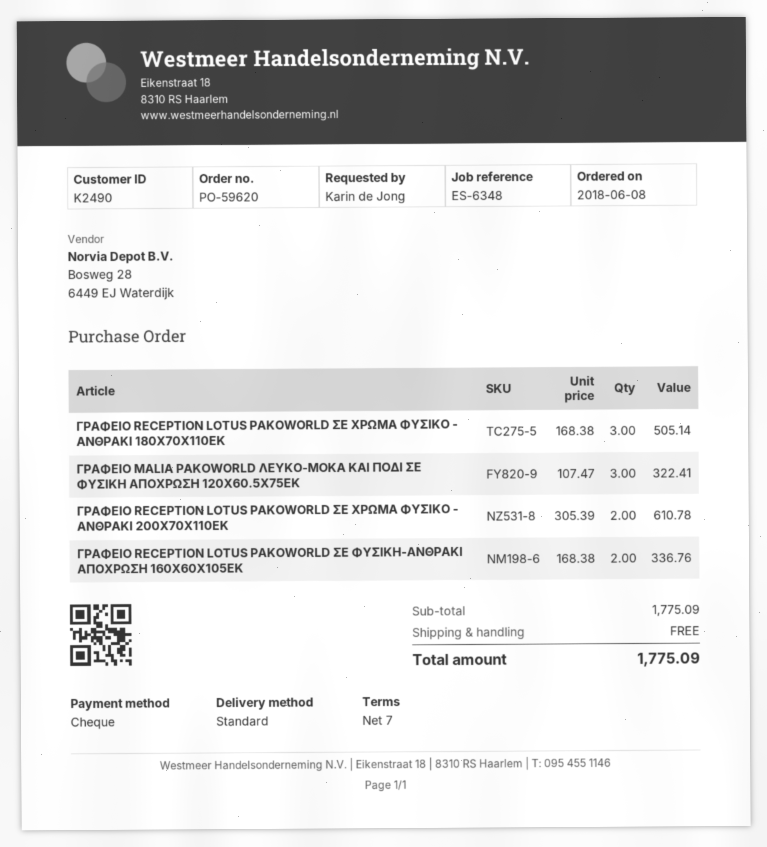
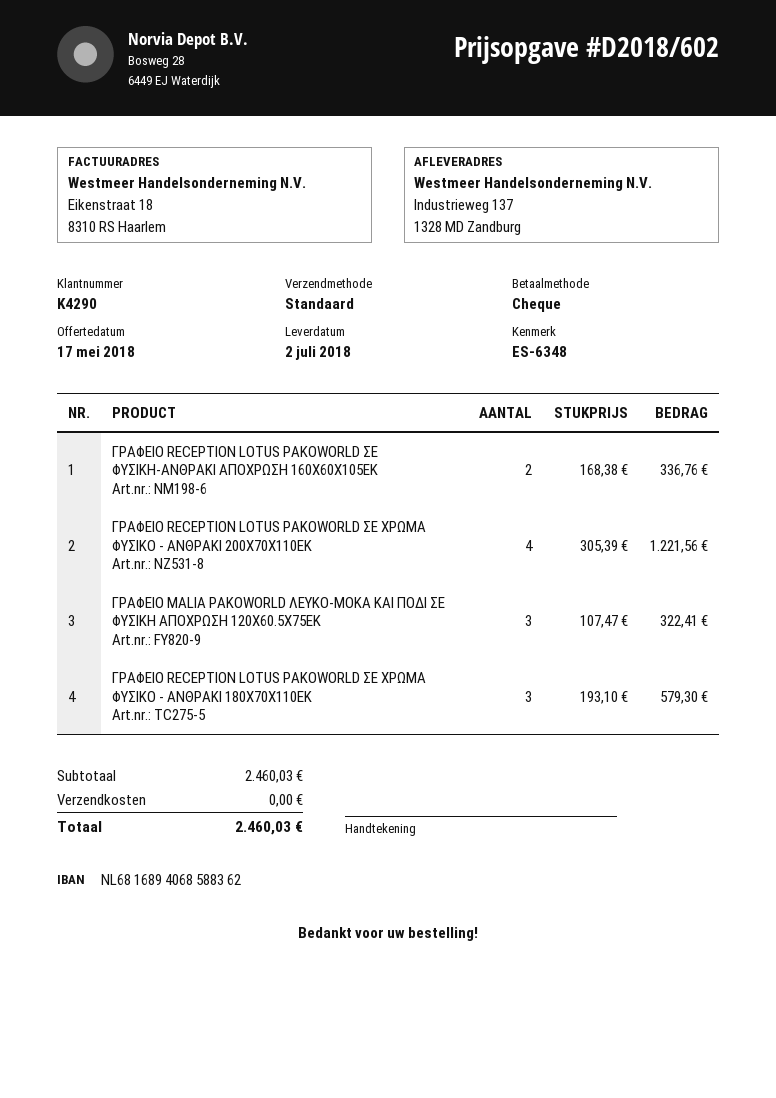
customer number: K2490 -> K4290
ΓΡΑΦΕΙΟ RECEPTION LOTUS PAKOWORLD ΣΕ ΧΡΩΜΑ ΦΥΣΙΚΟ - ΑΝΘΡΑΚΙ 180X70X110ΕΚ: 3 x 168.38 = 505.14 -> 3 x 193.10 = 579.30
ΓΡΑΦΕΙΟ RECEPTION LOTUS PAKOWORLD ΣΕ ΧΡΩΜΑ ΦΥΣΙΚΟ - ΑΝΘΡΑΚΙ 200X70X110ΕΚ: 2 x 305.39 = 610.78 -> 4 x 305.39 = 1221.56
subtotal: 1775.09 -> 2460.03
total: 1775.09 -> 2460.03

